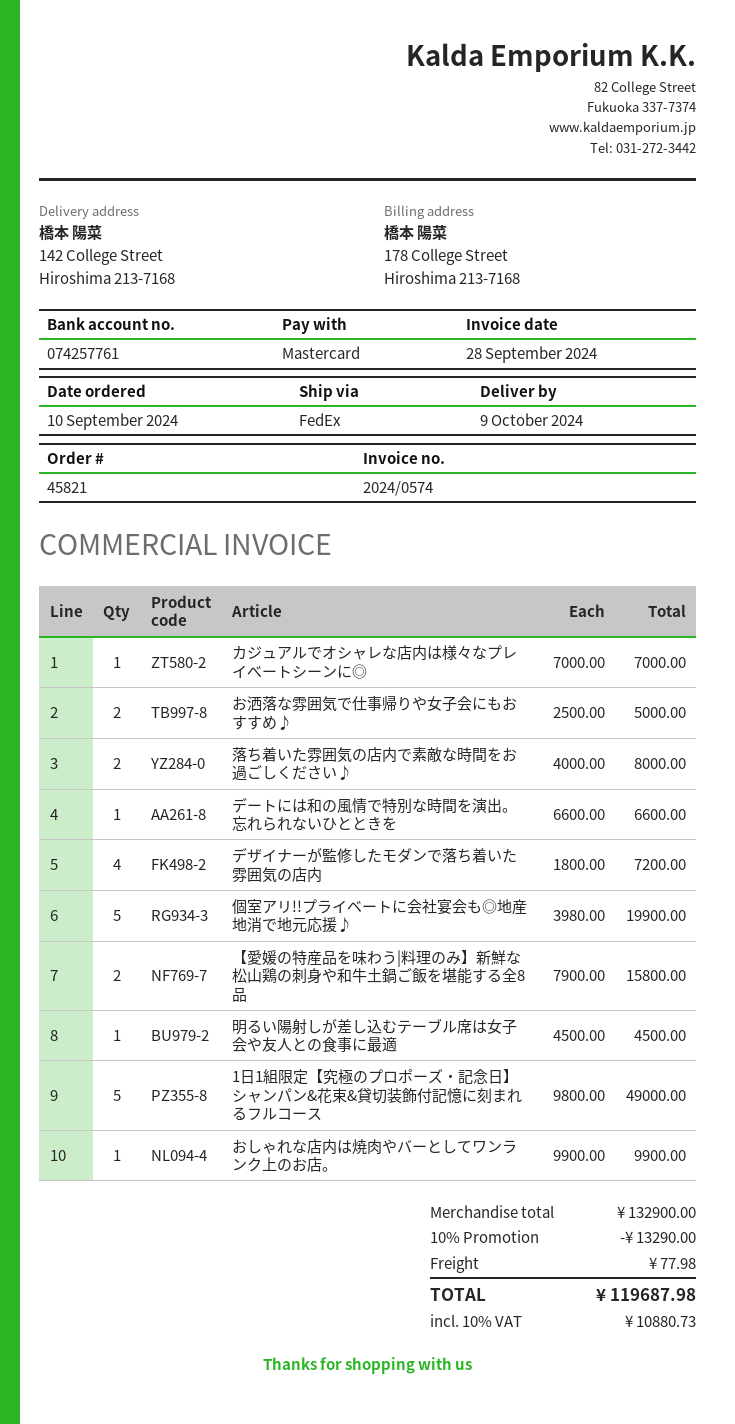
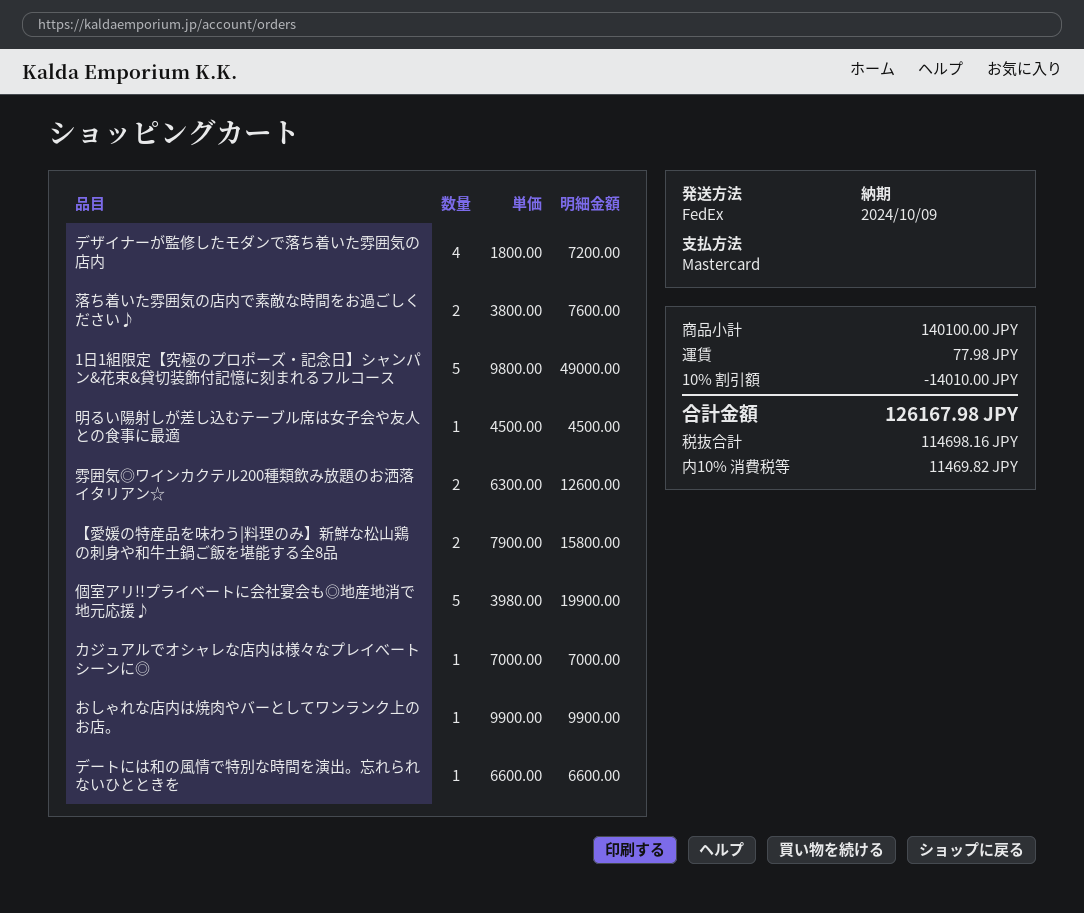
お洒落な雰囲気で仕事帰りや女子会にもおすすめ♪: 2 x 2500.00 = 5000.00 -> none
落ち着いた雰囲気の店内で素敵な時間をお過ごしください♪: 2 x 4000.00 = 8000.00 -> 2 x 3800.00 = 7600.00
雰囲気◎ワインカクテル200種類飲み放題のお洒落イタリアン☆: none -> 2 x 6300.00 = 12600.00
subtotal: 132900.00 -> 140100.00
discount: 10% = 13290.00 -> 10% = 14010.00
tax: 10% = 10880.73 -> 10% = 11469.82
total: 119687.98 -> 126167.98

